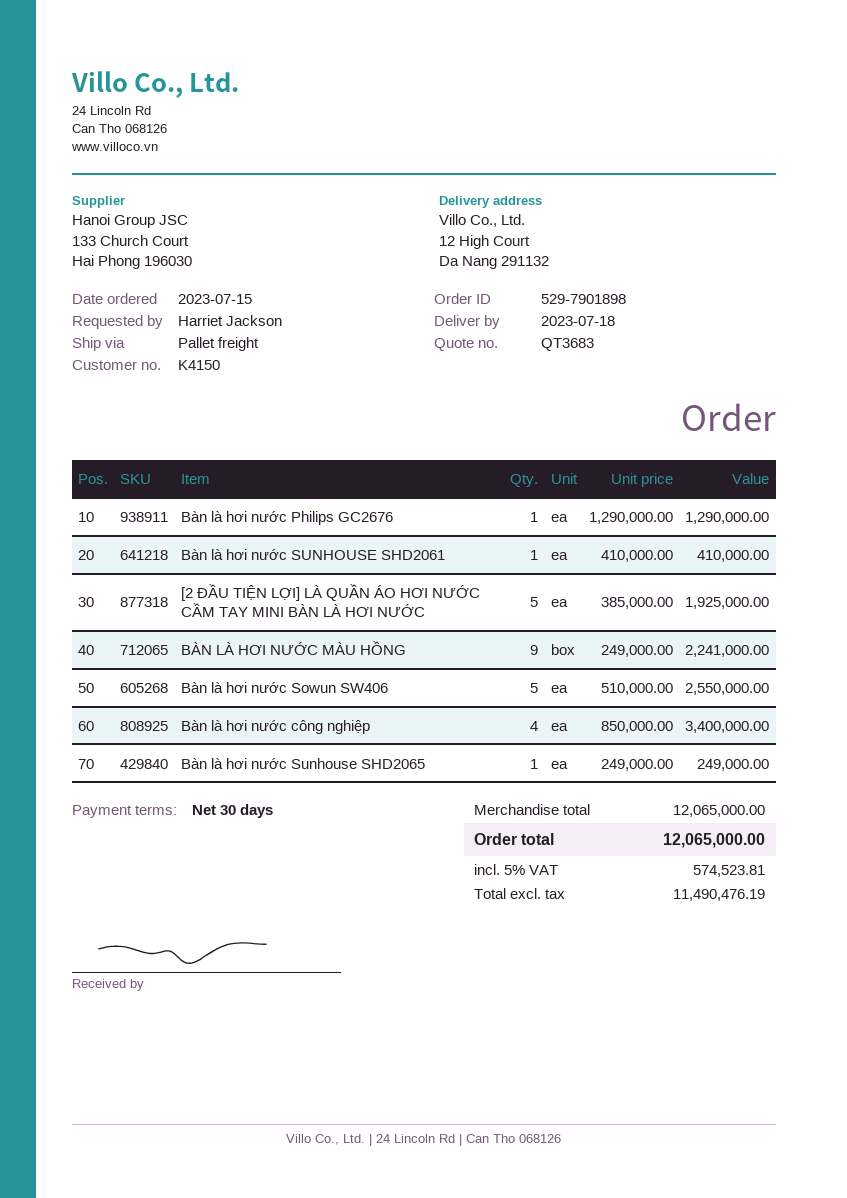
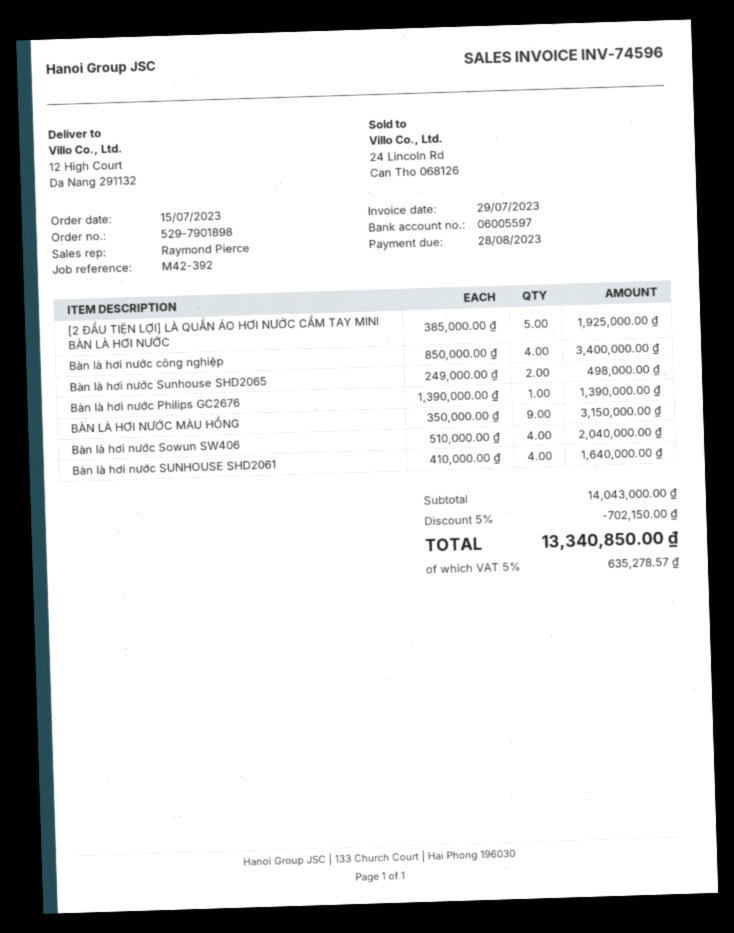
Bàn là hơi nước Philips GC2676: 1 x 1290000.00 = 1290000.00 -> 1 x 1390000.00 = 1390000.00
Bàn là hơi nước SUNHOUSE SHD2061: 1 x 410000.00 = 410000.00 -> 4 x 410000.00 = 1640000.00
BÀN LÀ HƠI NƯỚC MÀU HỒNG: 9 x 249000.00 = 2241000.00 -> 9 x 350000.00 = 3150000.00
Bàn là hơi nước Sowun SW406: 5 x 510000.00 = 2550000.00 -> 4 x 510000.00 = 2040000.00
Bàn là hơi nước Sunhouse SHD2065: 1 x 249000.00 = 249000.00 -> 2 x 249000.00 = 498000.00
subtotal: 12065000.00 -> 14043000.00
discount: none -> 5% = 702150.00
tax: 5% = 574523.81 -> 5% = 635278.57
total: 12065000.00 -> 13340850.00

